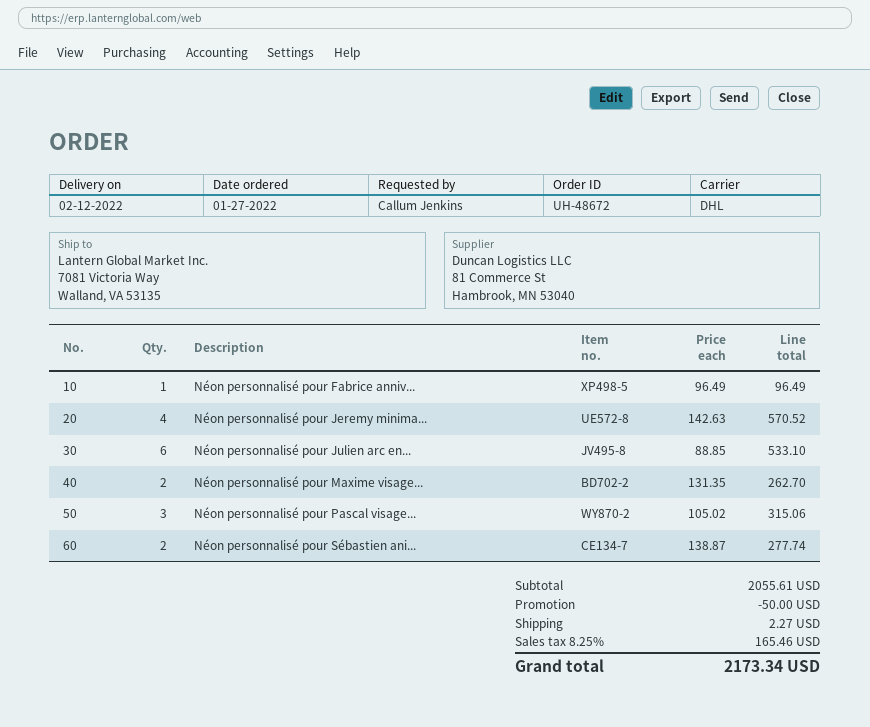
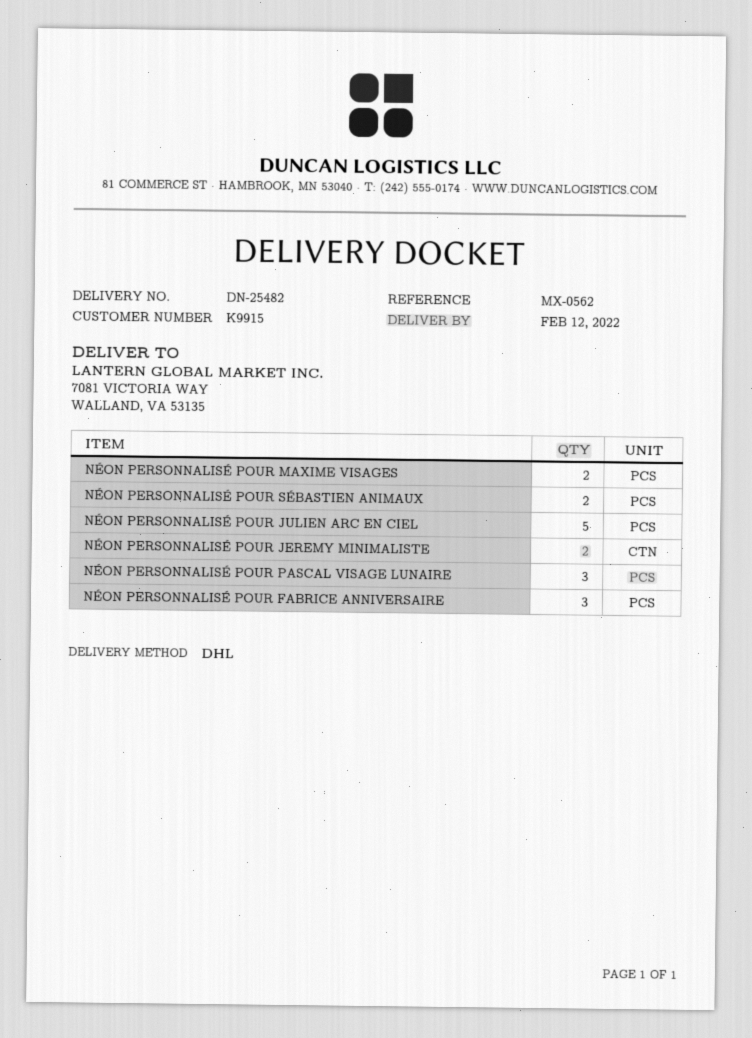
Néon personnalisé pour Fabrice anniv...: 1 -> 3
Néon personnalisé pour Jeremy minima...: 4 -> 2
Néon personnalisé pour Julien arc en...: 6 -> 5

